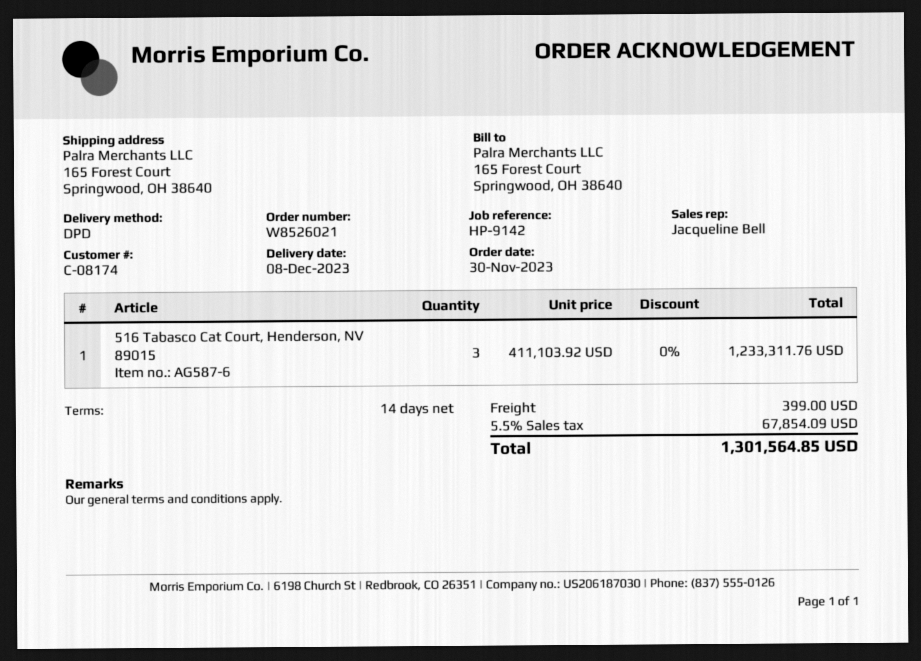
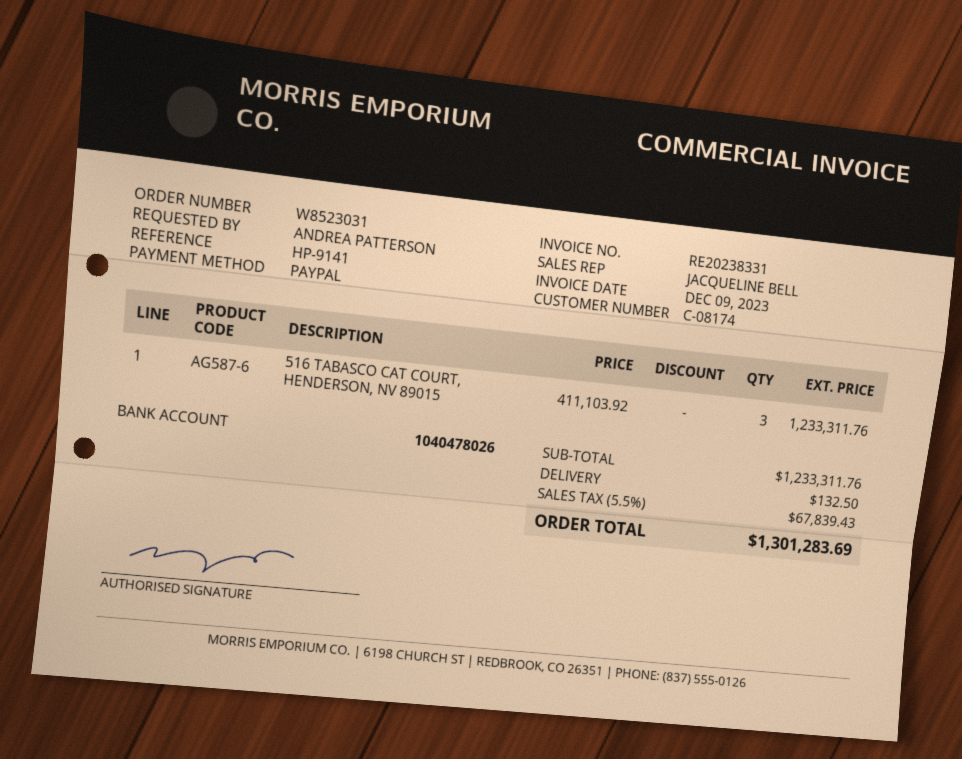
order number: W8526021 -> W8523031
reference: HP-9142 -> HP-9141
shipping: 399.00 -> 132.50
tax: 5.5% = 67854.09 -> 5.5% = 67839.43
total: 1301564.85 -> 1301283.69

